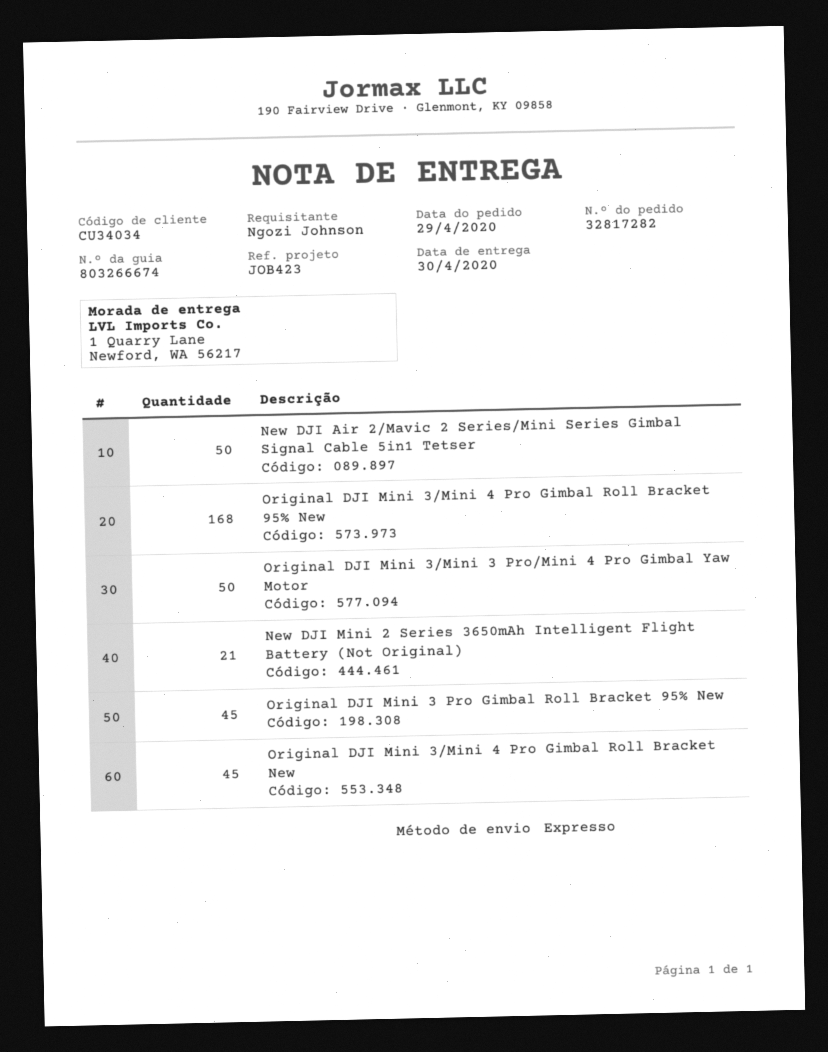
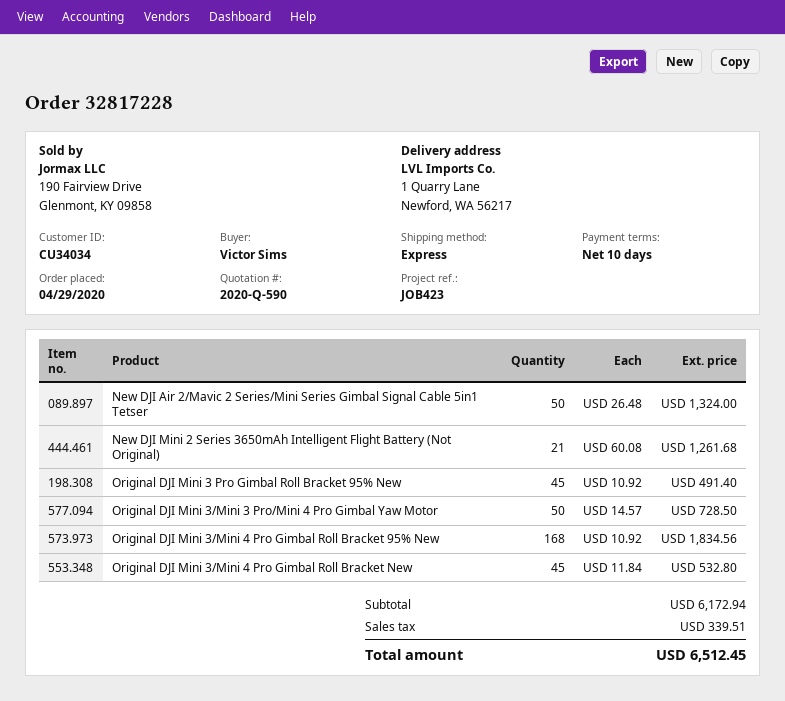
order number: 32817282 -> 32817228
ordered by: Ngozi Johnson -> Victor Sims

